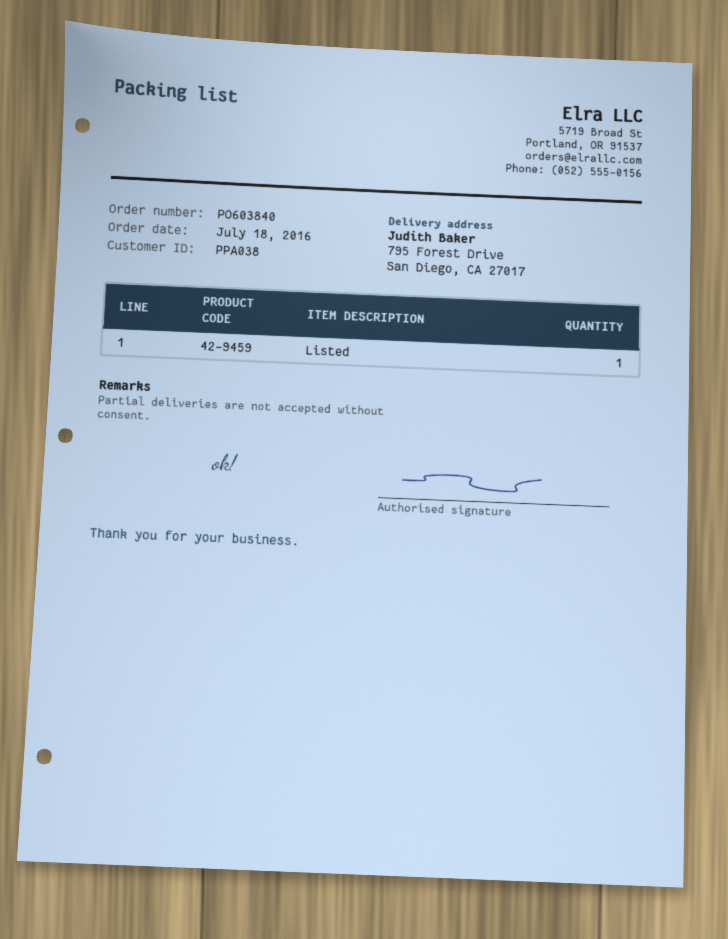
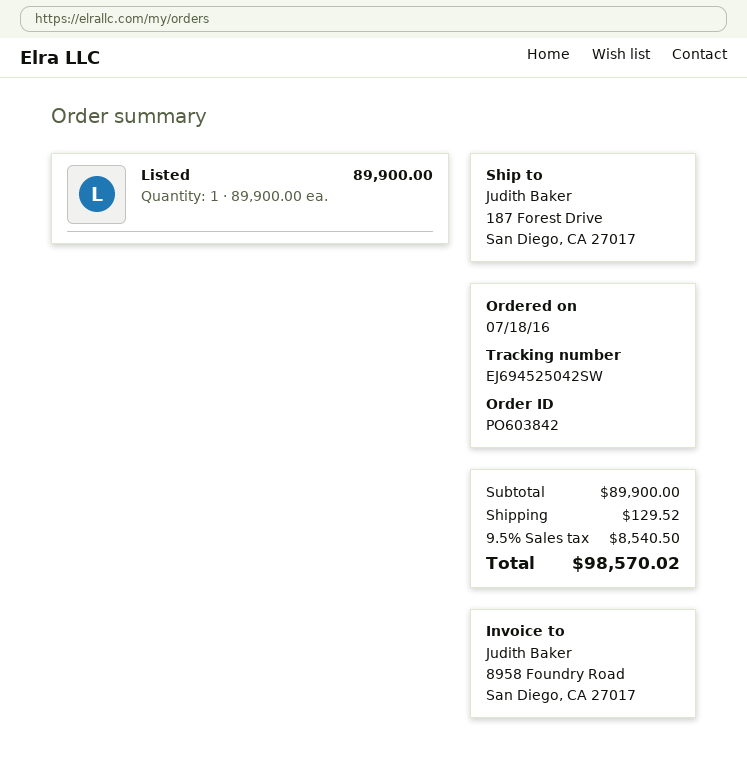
order number: PO603840 -> PO603842
ship to: 795 Forest Drive, San Diego, CA 27017 -> 187 Forest Drive, San Diego, CA 27017

